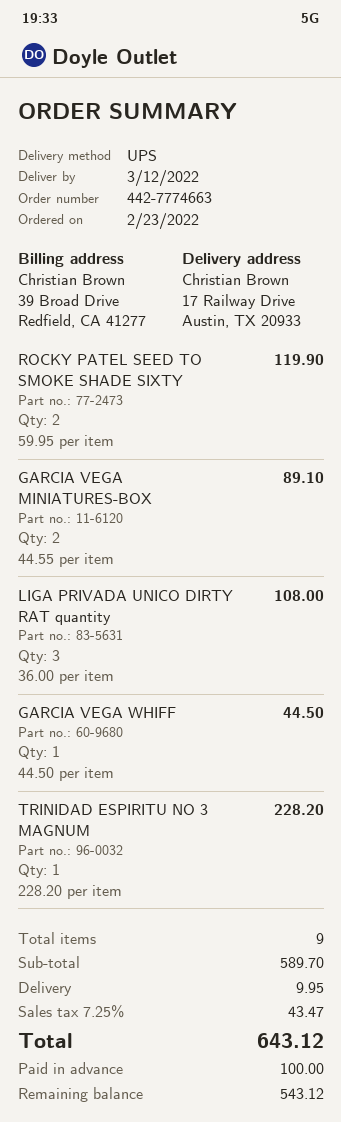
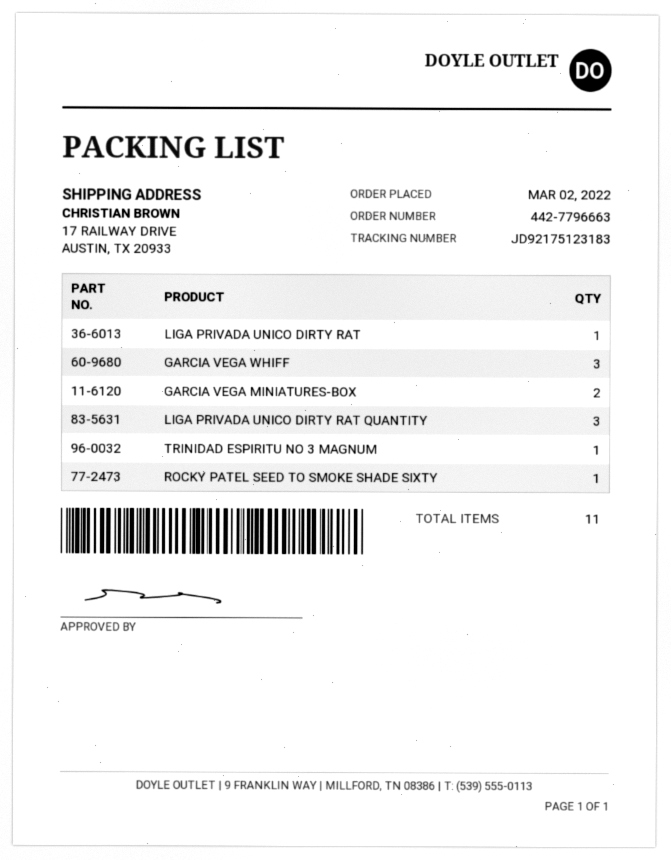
order number: 442-7774663 -> 442-7796663
order date: 2022-02-23 -> 2022-03-02
ROCKY PATEL SEED TO SMOKE SHADE SIXTY: 2 -> 1
GARCIA VEGA WHIFF: 1 -> 3
LIGA PRIVADA UNICO DIRTY RAT: none -> 1
total quantity: 9 -> 11

